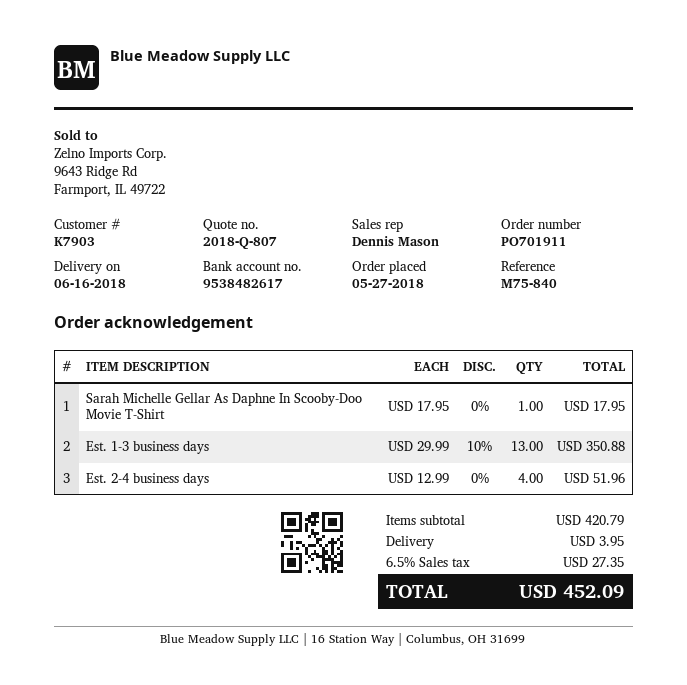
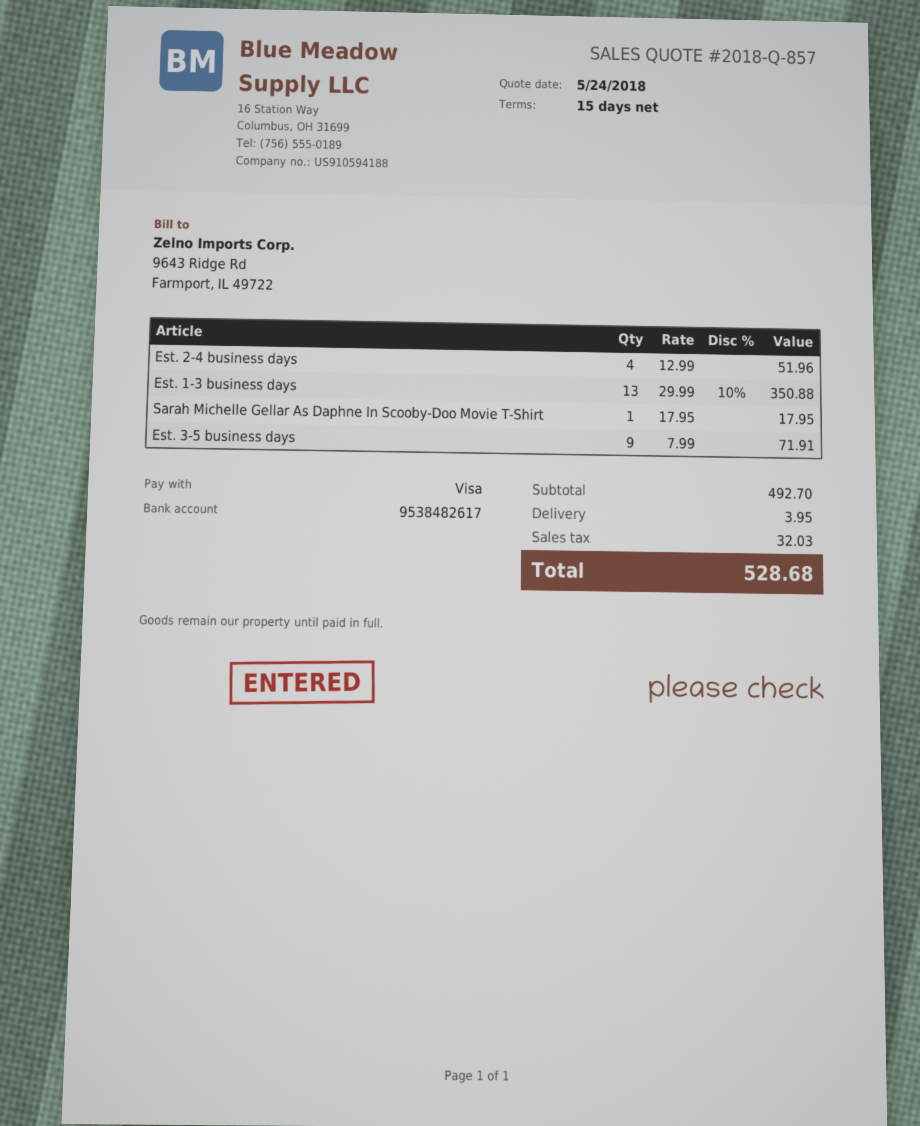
quote number: 2018-Q-807 -> 2018-Q-857
Est. 3-5 business days: none -> 9 x 7.99 = 71.91
subtotal: 420.79 -> 492.70
tax: 27.35 -> 32.03
total: 452.09 -> 528.68

